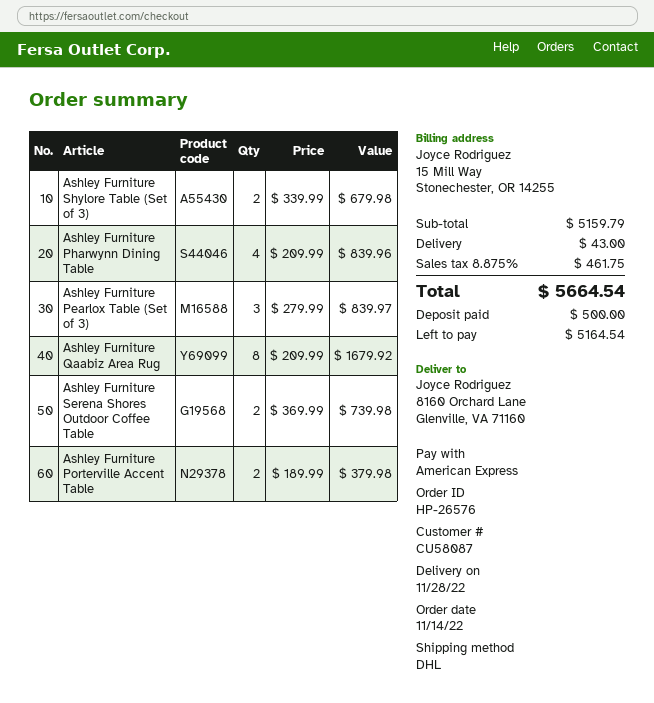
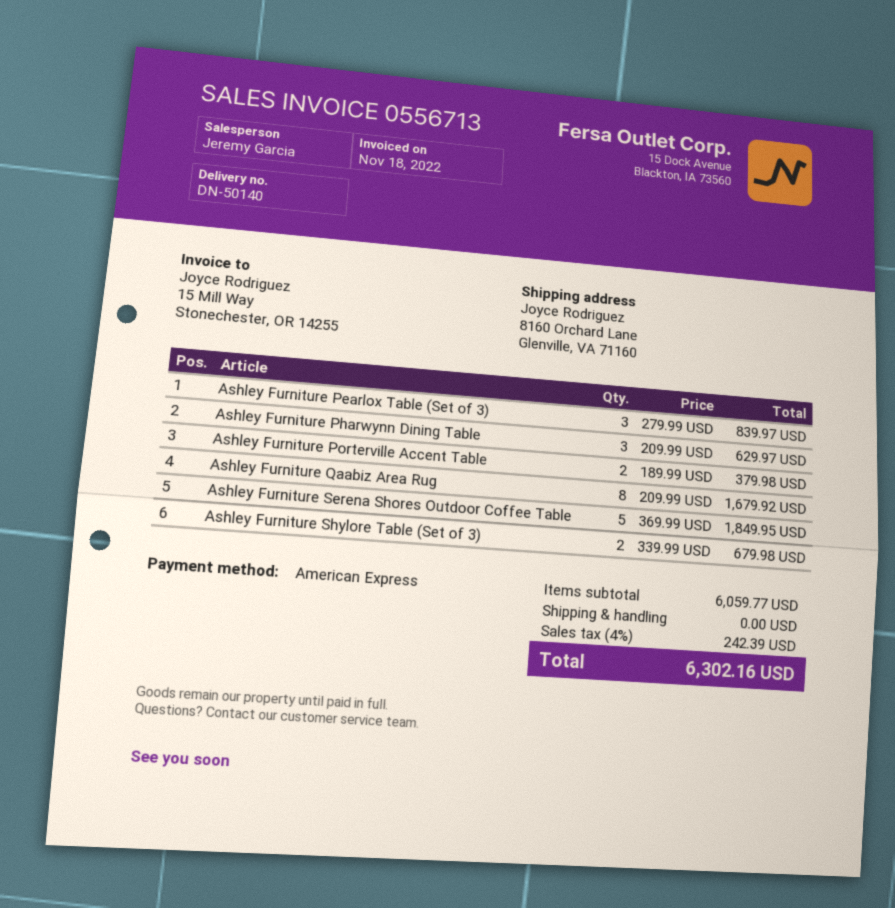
Ashley Furniture Pharwynn Dining Table: 4 x 209.99 = 839.96 -> 3 x 209.99 = 629.97
Ashley Furniture Serena Shores Outdoor Coffee Table: 2 x 369.99 = 739.98 -> 5 x 369.99 = 1849.95
subtotal: 5159.79 -> 6059.77
shipping: 43.00 -> 0.00
tax: 8.875% = 461.75 -> 4% = 242.39
total: 5664.54 -> 6302.16

